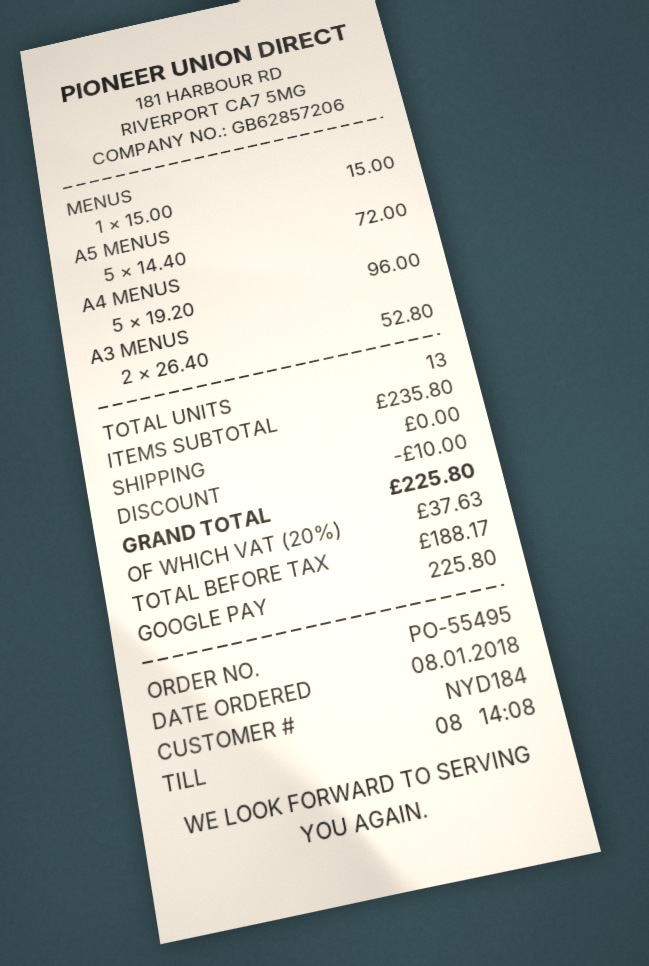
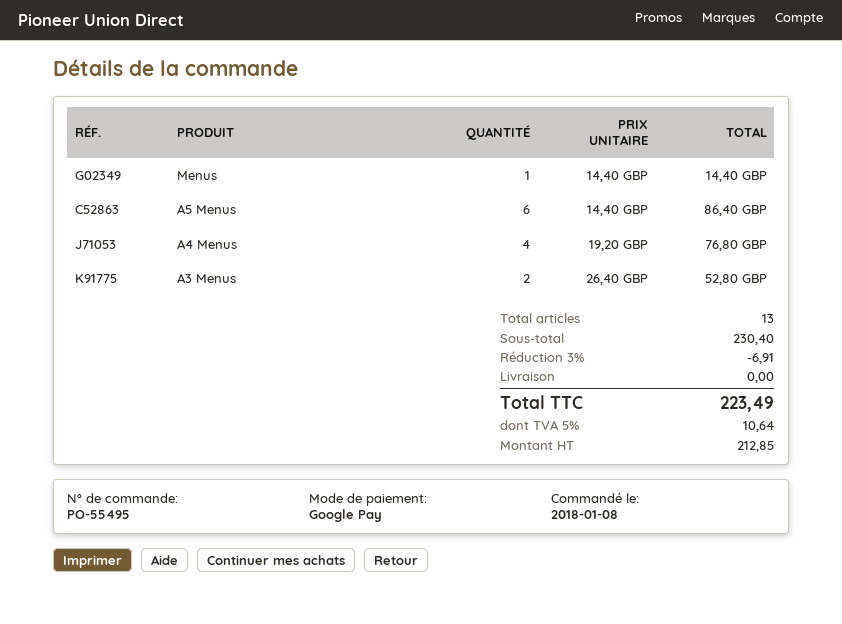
MENUS: 1 x 15.00 = 15.00 -> 1 x 14.40 = 14.40
A5 MENUS: 5 x 14.40 = 72.00 -> 6 x 14.40 = 86.40
A4 MENUS: 5 x 19.20 = 96.00 -> 4 x 19.20 = 76.80
subtotal: 235.80 -> 230.40
discount: 10.00 -> 6.91
net: 188.17 -> 212.85
tax: 20% = 37.63 -> 5% = 10.64
total: 225.80 -> 223.49

